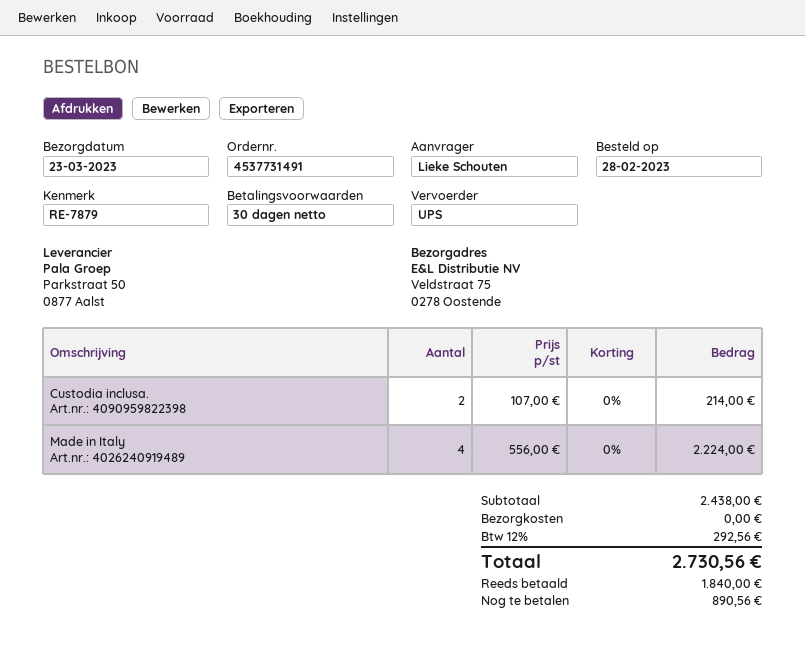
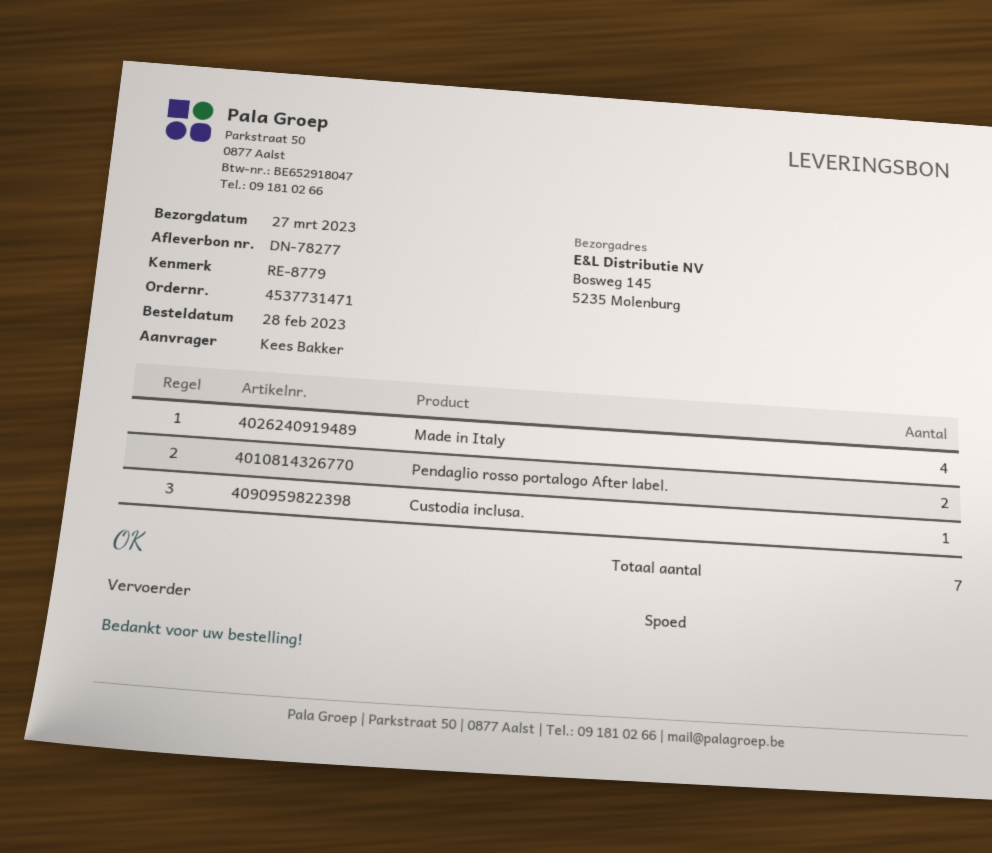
order number: 4537731491 -> 4537731471
delivery date: 2023-03-23 -> 2023-03-27
reference: RE-7879 -> RE-8779
ordered by: Lieke Schouten -> Kees Bakker
shipping method: UPS -> express
ship to: Veldstraat 75, 0278 Oostende -> Bosweg 145, 5235 Molenburg
Custodia inclusa.: 2 -> 1
Pendaglio rosso portalogo After label.: none -> 2

